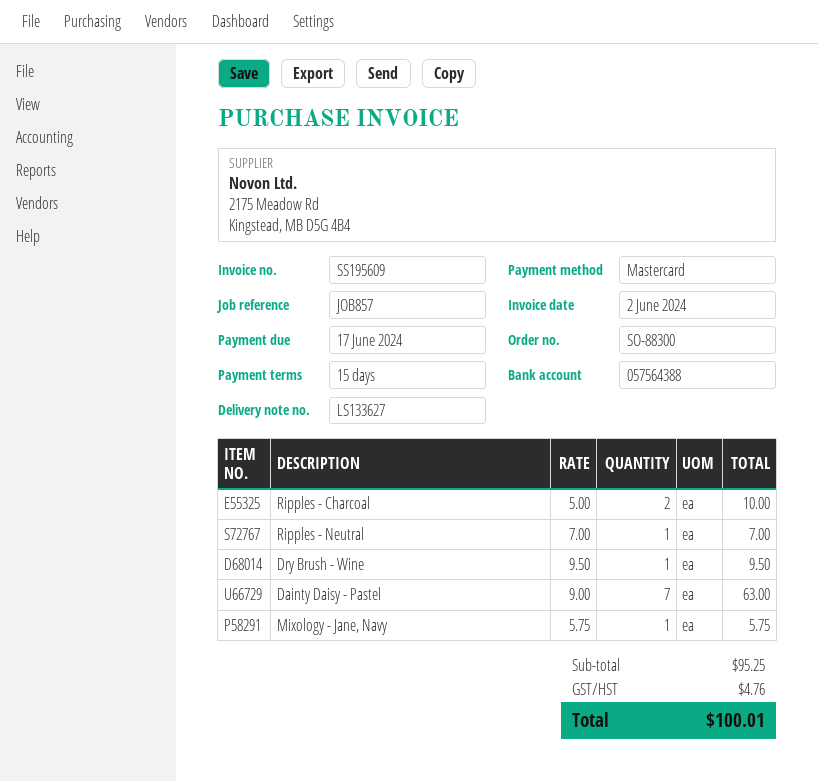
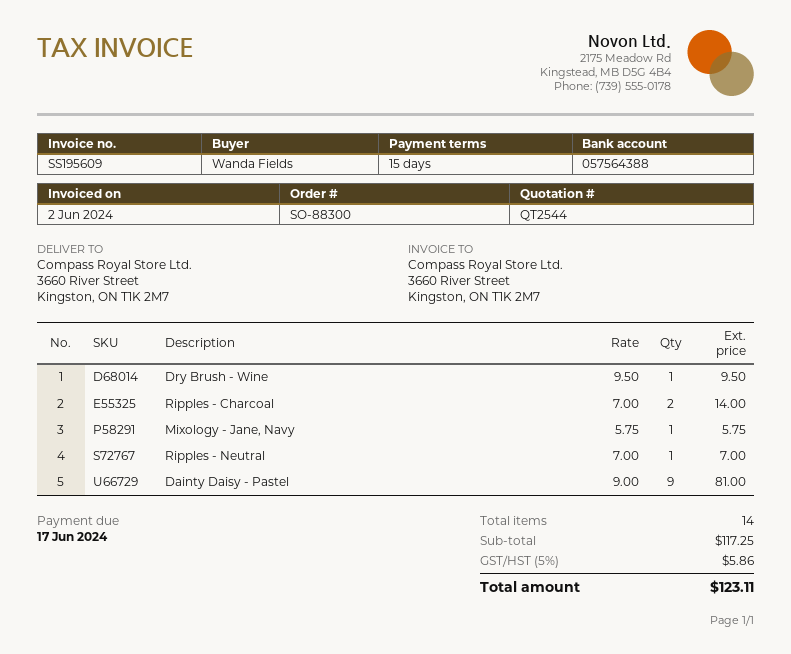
Ripples - Charcoal: 2 x 5.00 = 10.00 -> 2 x 7.00 = 14.00
Dainty Daisy - Pastel: 7 x 9.00 = 63.00 -> 9 x 9.00 = 81.00
subtotal: 95.25 -> 117.25
tax: 4.76 -> 5.86
total: 100.01 -> 123.11

